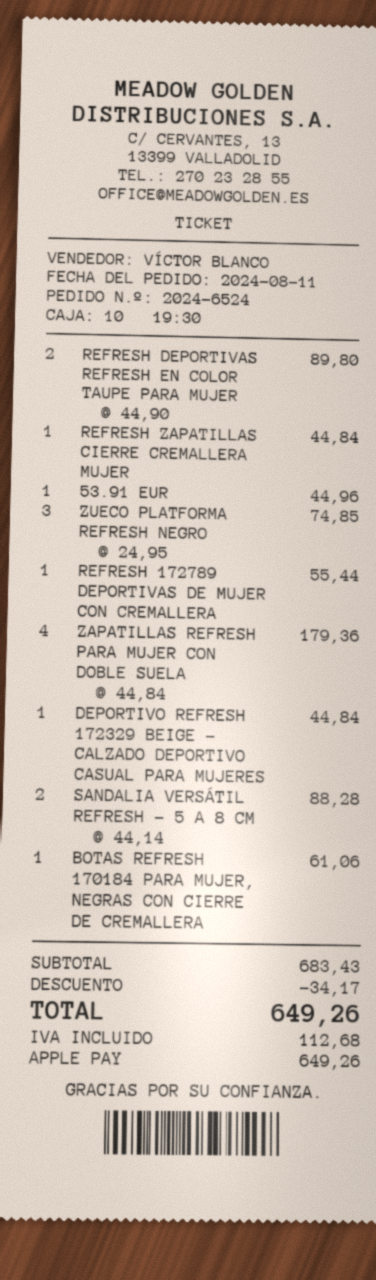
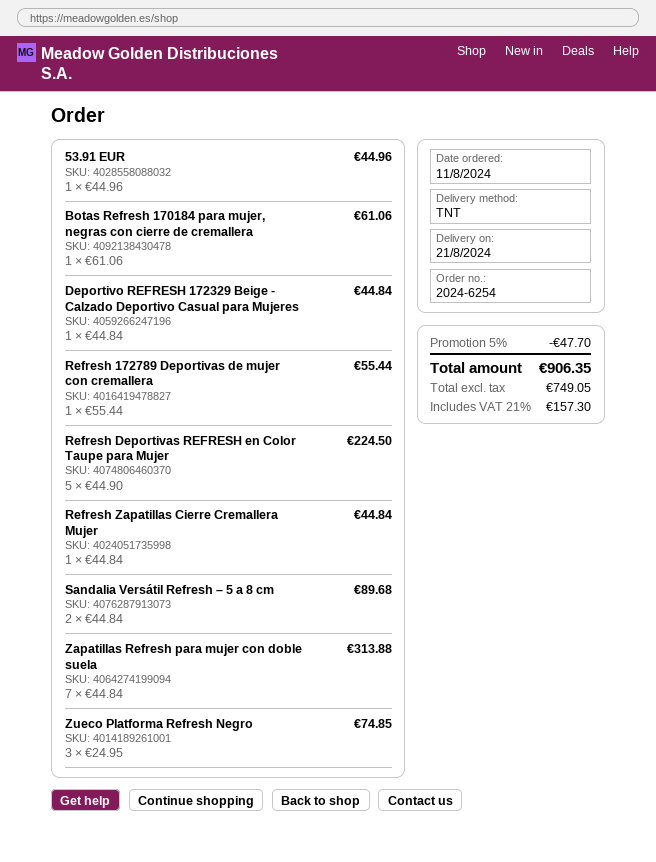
order number: 2024-6524 -> 2024-6254
REFRESH DEPORTIVAS REFRESH EN COLOR TAUPE PARA MUJER: 2 x 44.90 = 89.80 -> 5 x 44.90 = 224.50
ZAPATILLAS REFRESH PARA MUJER CON DOBLE SUELA: 4 x 44.84 = 179.36 -> 7 x 44.84 = 313.88
SANDALIA VERSÁTIL REFRESH – 5 A 8 CM: 2 x 44.14 = 88.28 -> 2 x 44.84 = 89.68
discount: 34.17 -> 47.70
tax: 112.68 -> 157.30
total: 649.26 -> 906.35

